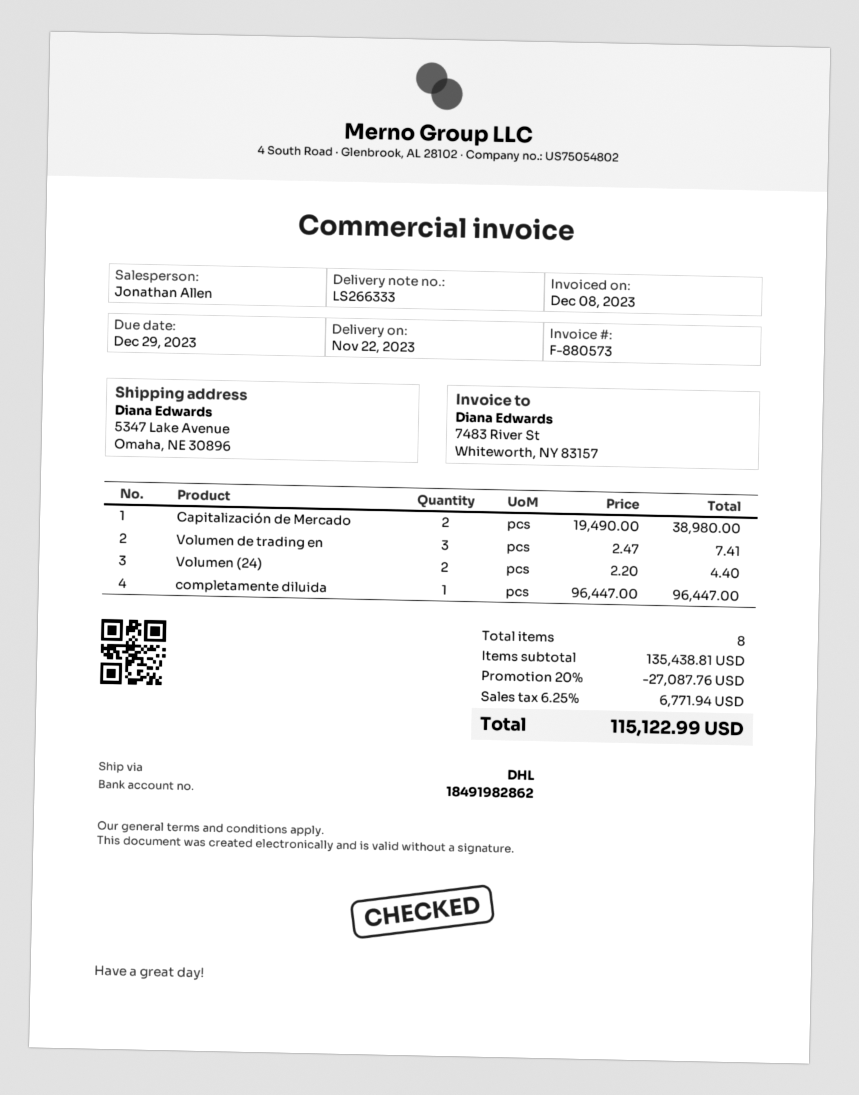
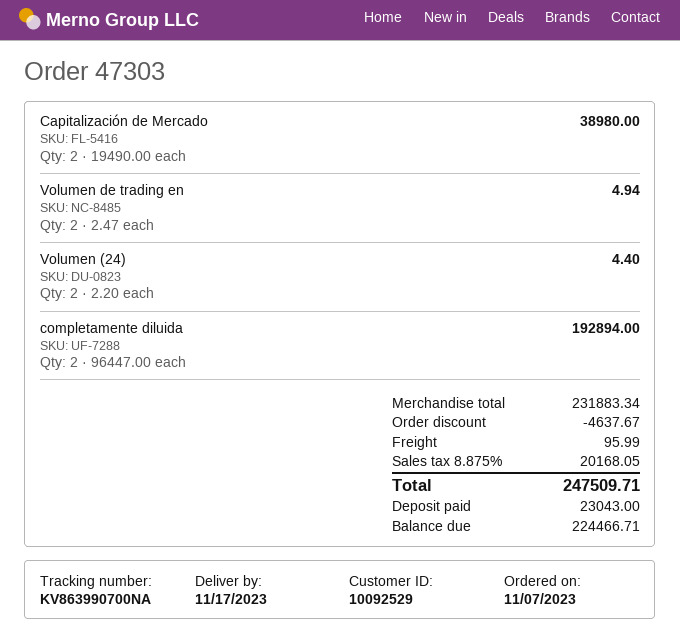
delivery date: 2023-11-22 -> 2023-11-17
Volumen de trading en: 3 x 2.47 = 7.41 -> 2 x 2.47 = 4.94
completamente diluida: 1 x 96447.00 = 96447.00 -> 2 x 96447.00 = 192894.00
subtotal: 135438.81 -> 231883.34
discount: 27087.76 -> 4637.67
shipping: none -> 95.99
tax: 6.25% = 6771.94 -> 8.875% = 20168.05
total: 115122.99 -> 247509.71

